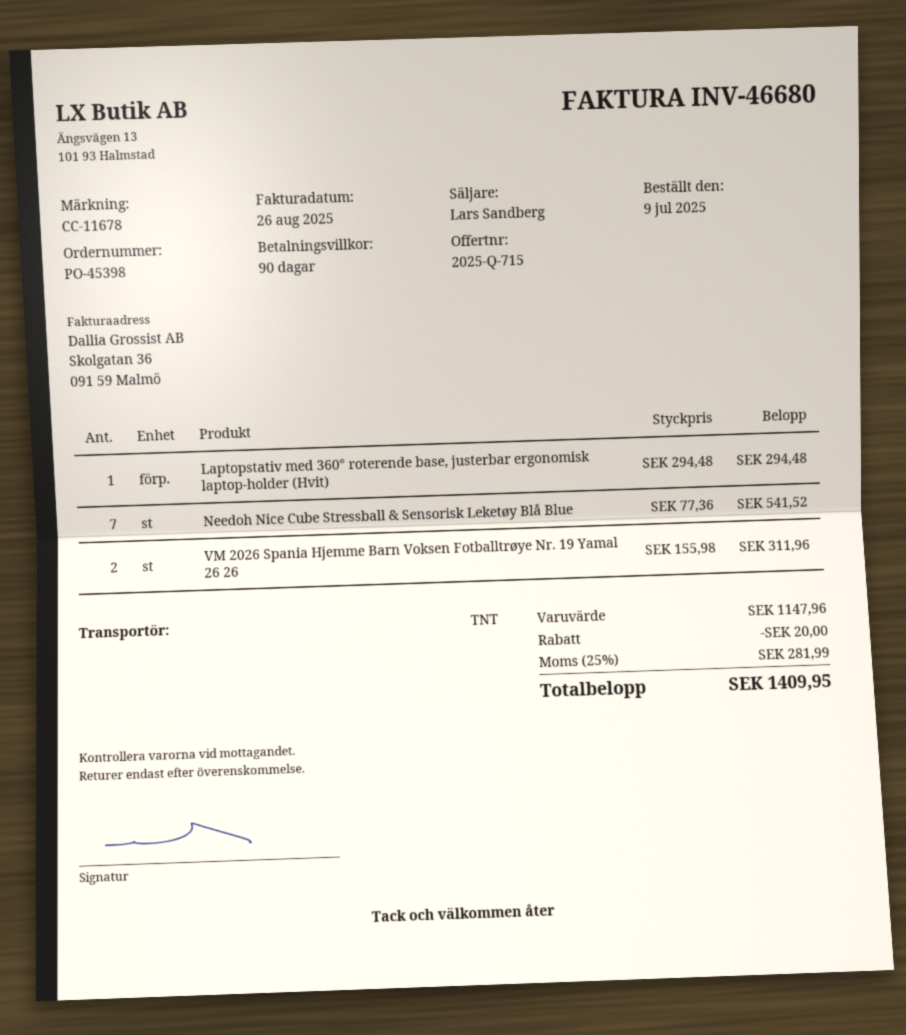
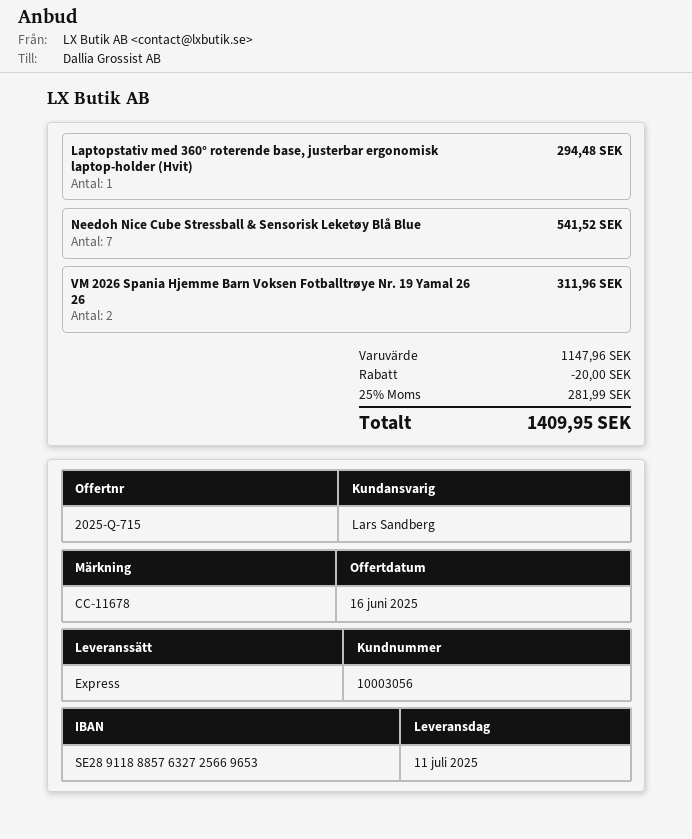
shipping method: TNT -> express

